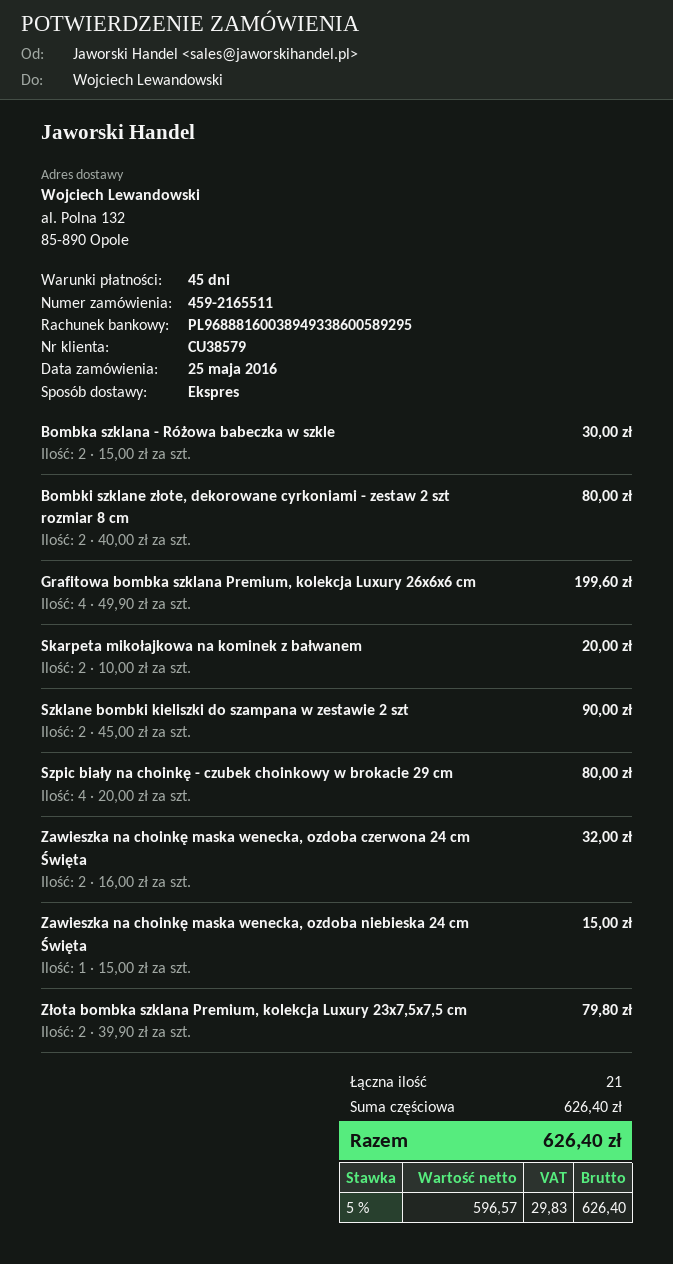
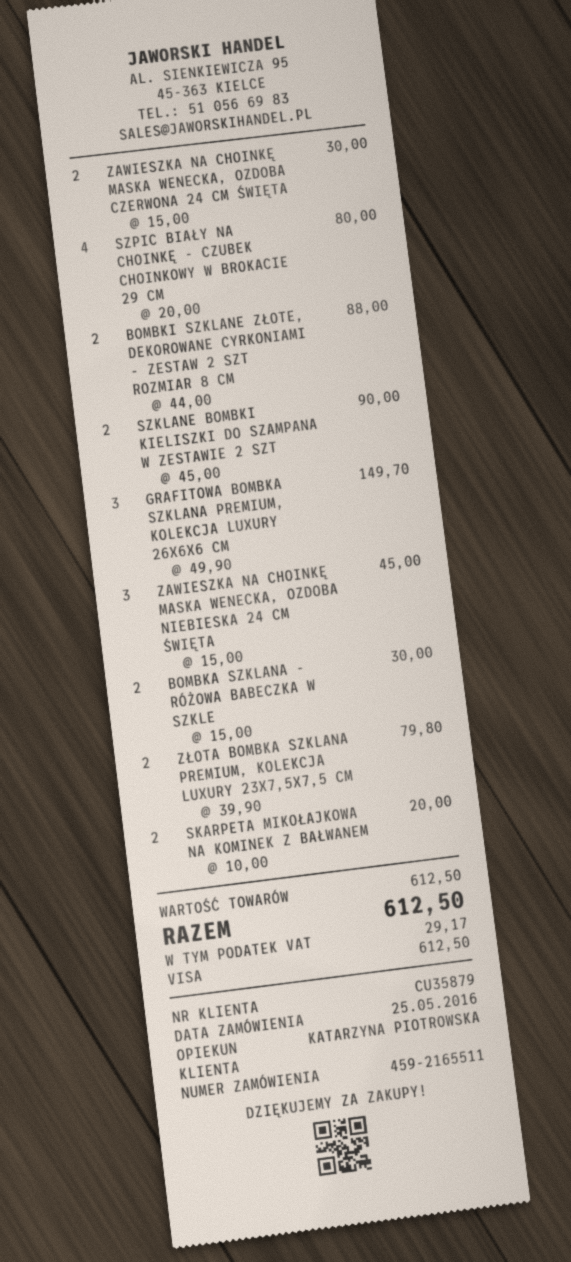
customer number: CU38579 -> CU35879
Bombki szklane złote, dekorowane cyrkoniami - zestaw 2 szt rozmiar 8 cm: 2 x 40.00 = 80.00 -> 2 x 44.00 = 88.00
Grafitowa bombka szklana Premium, kolekcja Luxury 26x6x6 cm: 4 x 49.90 = 199.60 -> 3 x 49.90 = 149.70
Zawieszka na choinkę maska wenecka, ozdoba czerwona 24 cm Święta: 2 x 16.00 = 32.00 -> 2 x 15.00 = 30.00
Zawieszka na choinkę maska wenecka, ozdoba niebieska 24 cm Święta: 1 x 15.00 = 15.00 -> 3 x 15.00 = 45.00
subtotal: 626.40 -> 612.50
tax: 29.83 -> 29.17
total: 626.40 -> 612.50

